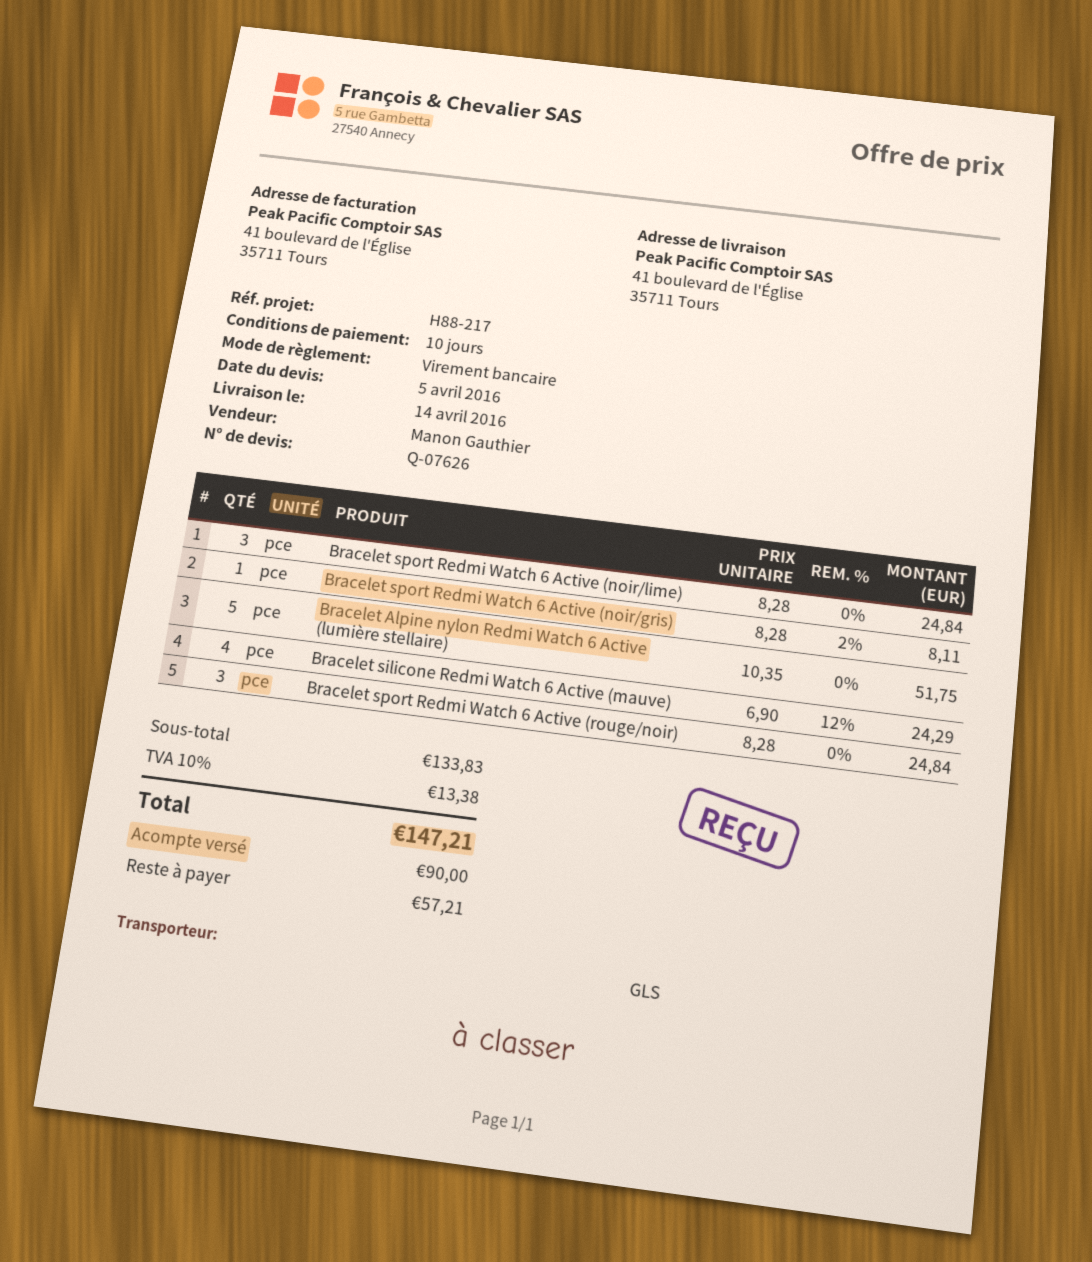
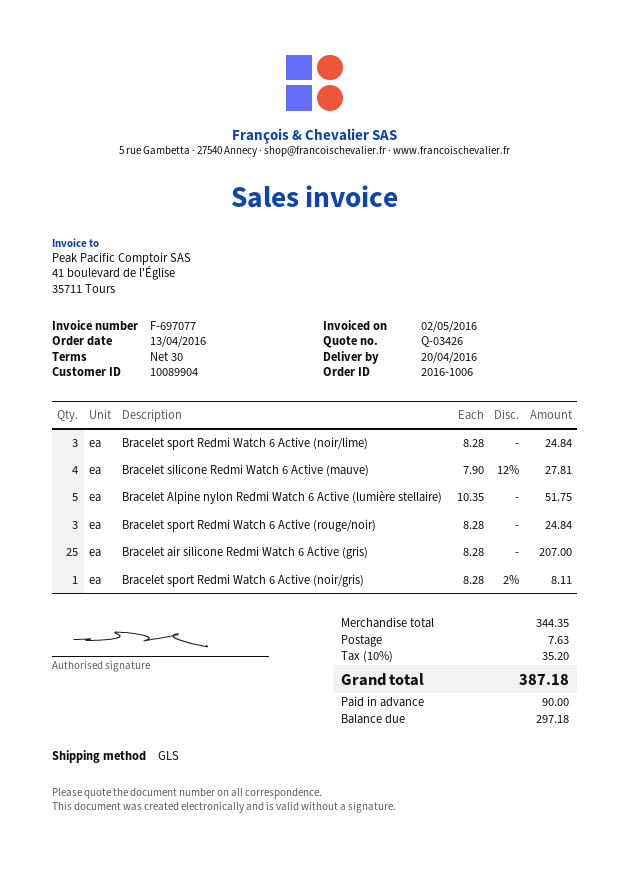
quote number: Q-07626 -> Q-03426
delivery date: 2016-04-14 -> 2016-04-20
payment terms: 10 days -> 30 days
Bracelet silicone Redmi Watch 6 Active (mauve): 4 x 6.90 - 12% = 24.29 -> 4 x 7.90 - 12% = 27.81
Bracelet air silicone Redmi Watch 6 Active (gris): none -> 25 x 8.28 = 207.00
subtotal: 133.83 -> 344.35
shipping: none -> 7.63
tax: 10% = 13.38 -> 10% = 35.20
total: 147.21 -> 387.18
balance: 57.21 -> 297.18

